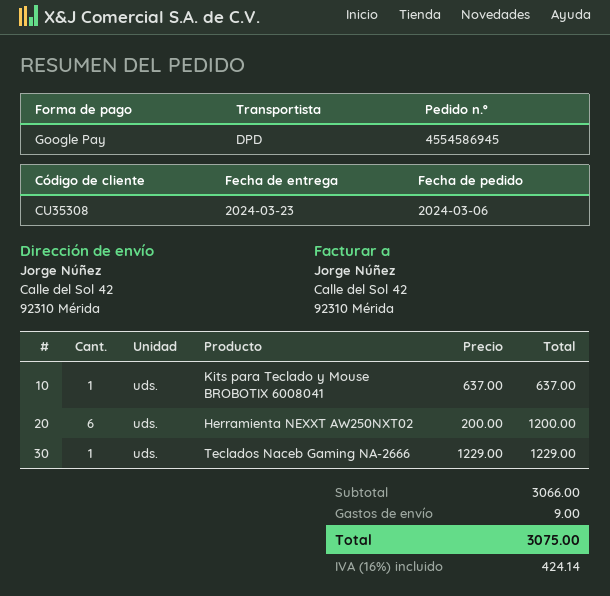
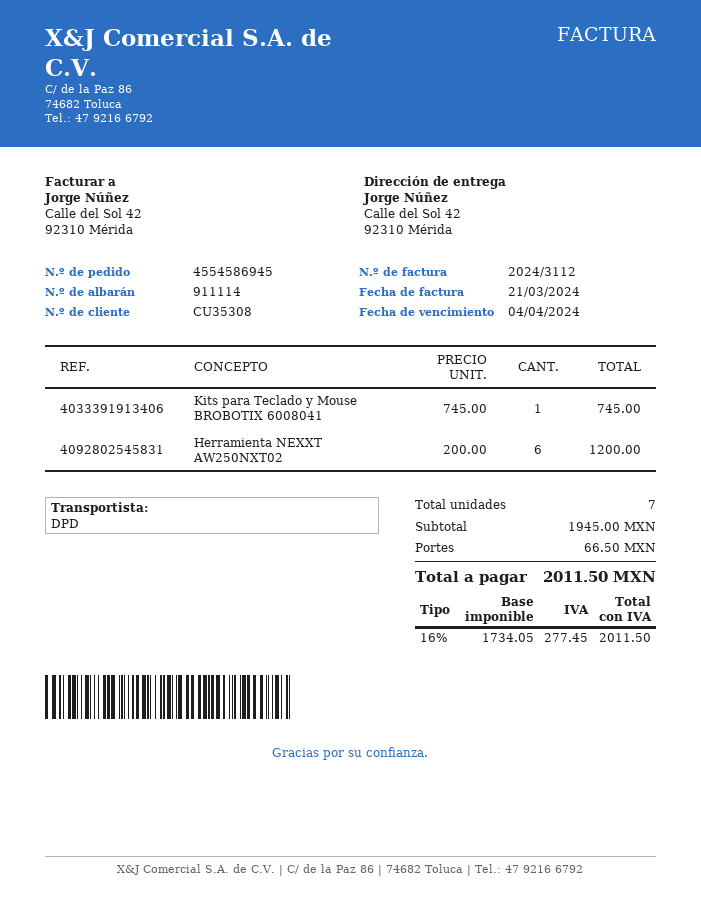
Kits para Teclado y Mouse BROBOTIX 6008041: 1 x 637.00 = 637.00 -> 1 x 745.00 = 745.00
Teclados Naceb Gaming NA-2666: 1 x 1229.00 = 1229.00 -> none
subtotal: 3066.00 -> 1945.00
shipping: 9.00 -> 66.50
tax: 16% = 424.14 -> 16% = 277.45
total: 3075.00 -> 2011.50

